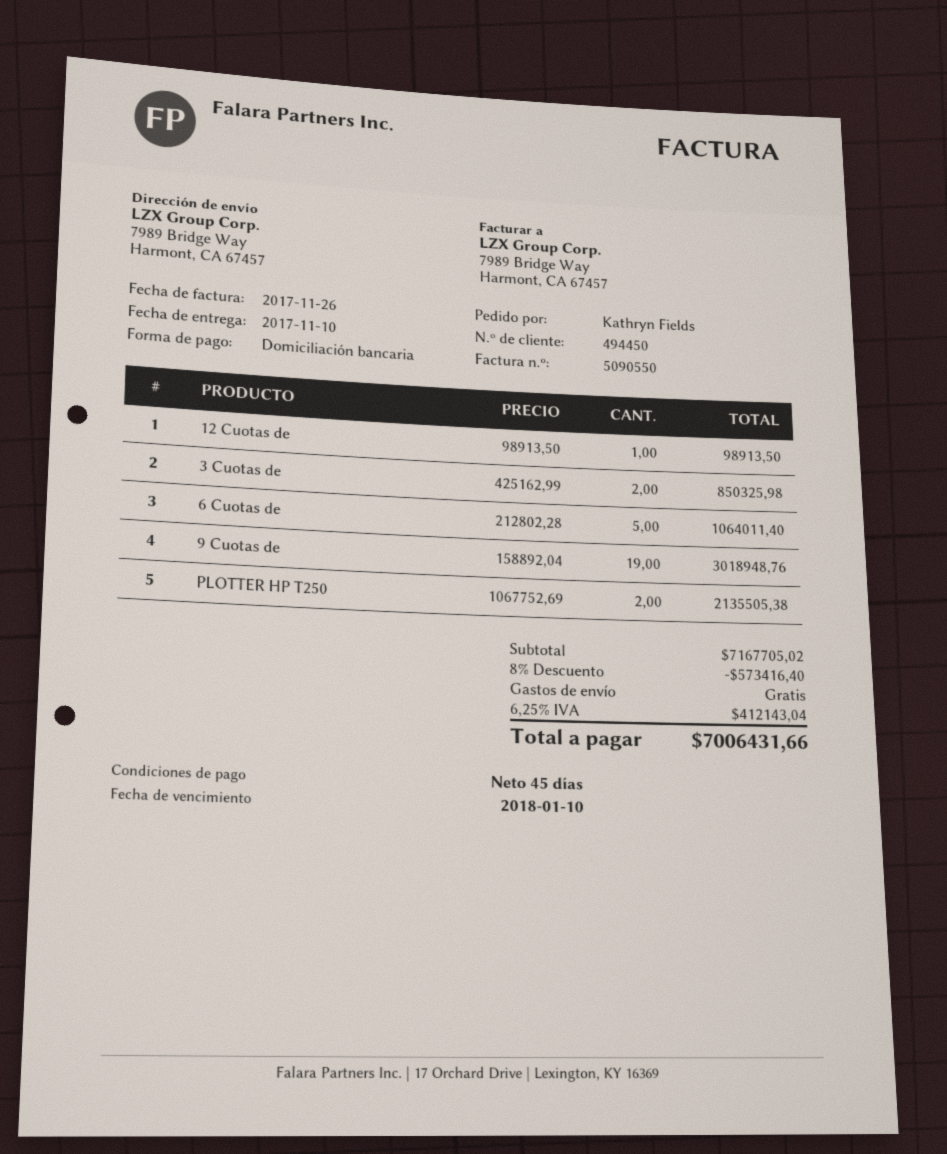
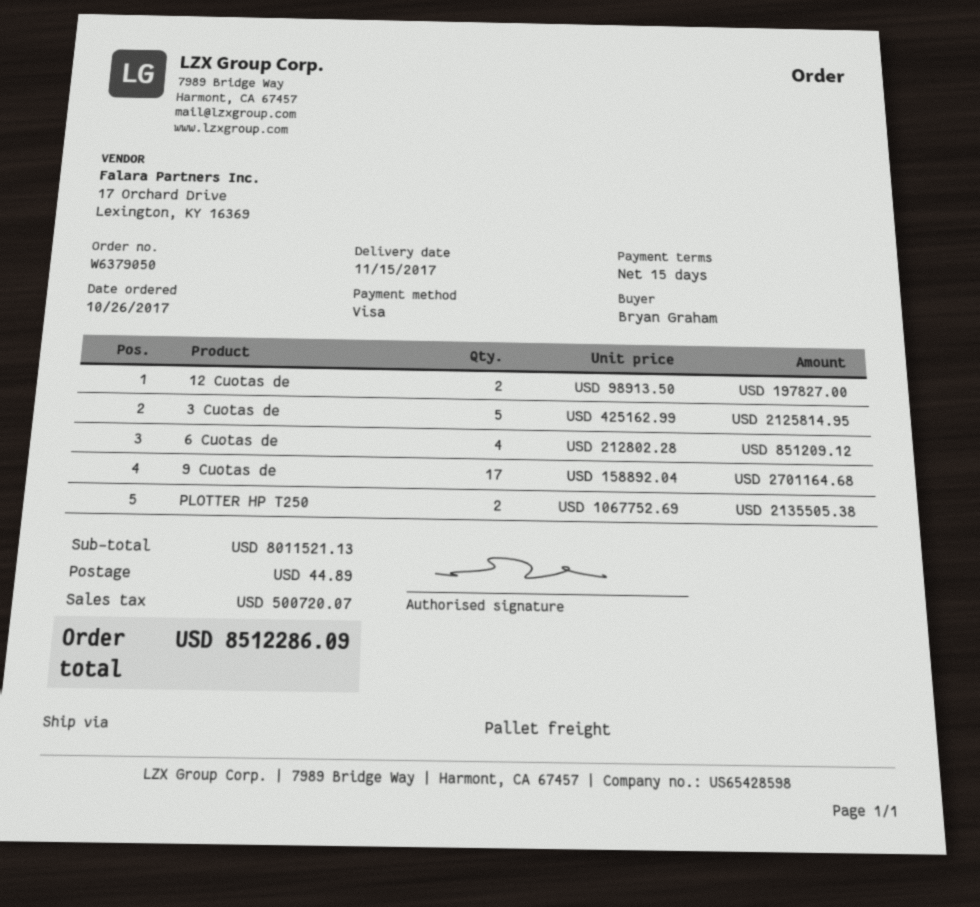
delivery date: 2017-11-10 -> 2017-11-15
payment terms: 45 days -> 15 days
ordered by: Kathryn Fields -> Bryan Graham
payment method: direct debit -> Visa
12 Cuotas de: 1 x 98913.50 = 98913.50 -> 2 x 98913.50 = 197827.00
3 Cuotas de: 2 x 425162.99 = 850325.98 -> 5 x 425162.99 = 2125814.95
6 Cuotas de: 5 x 212802.28 = 1064011.40 -> 4 x 212802.28 = 851209.12
9 Cuotas de: 19 x 158892.04 = 3018948.76 -> 17 x 158892.04 = 2701164.68
subtotal: 7167705.02 -> 8011521.13
discount: 8% = 573416.40 -> none
shipping: 0.00 -> 44.89
tax: 412143.04 -> 500720.07
total: 7006431.66 -> 8512286.09

